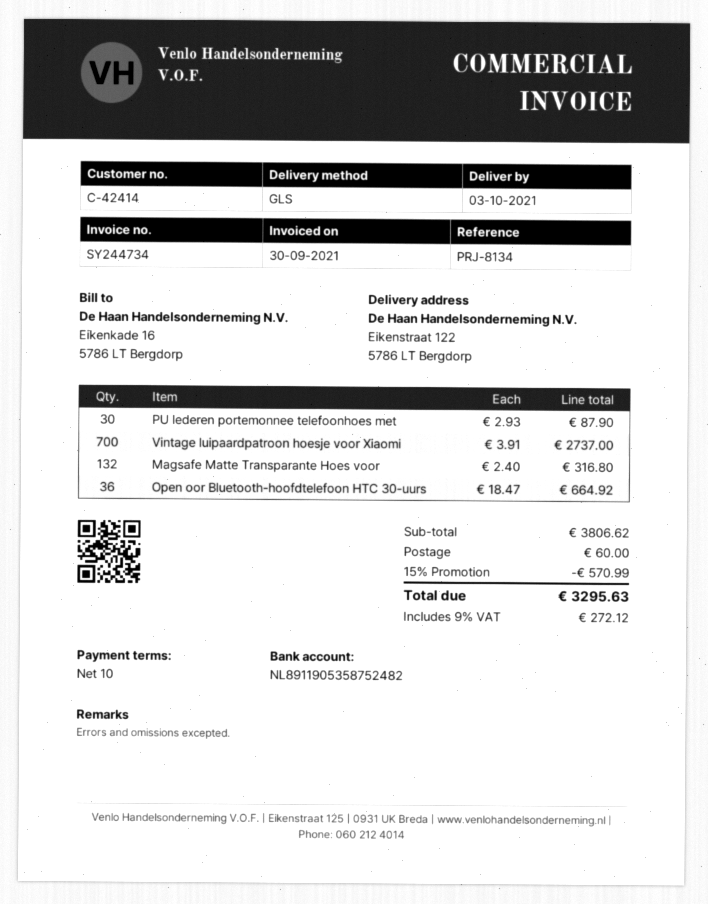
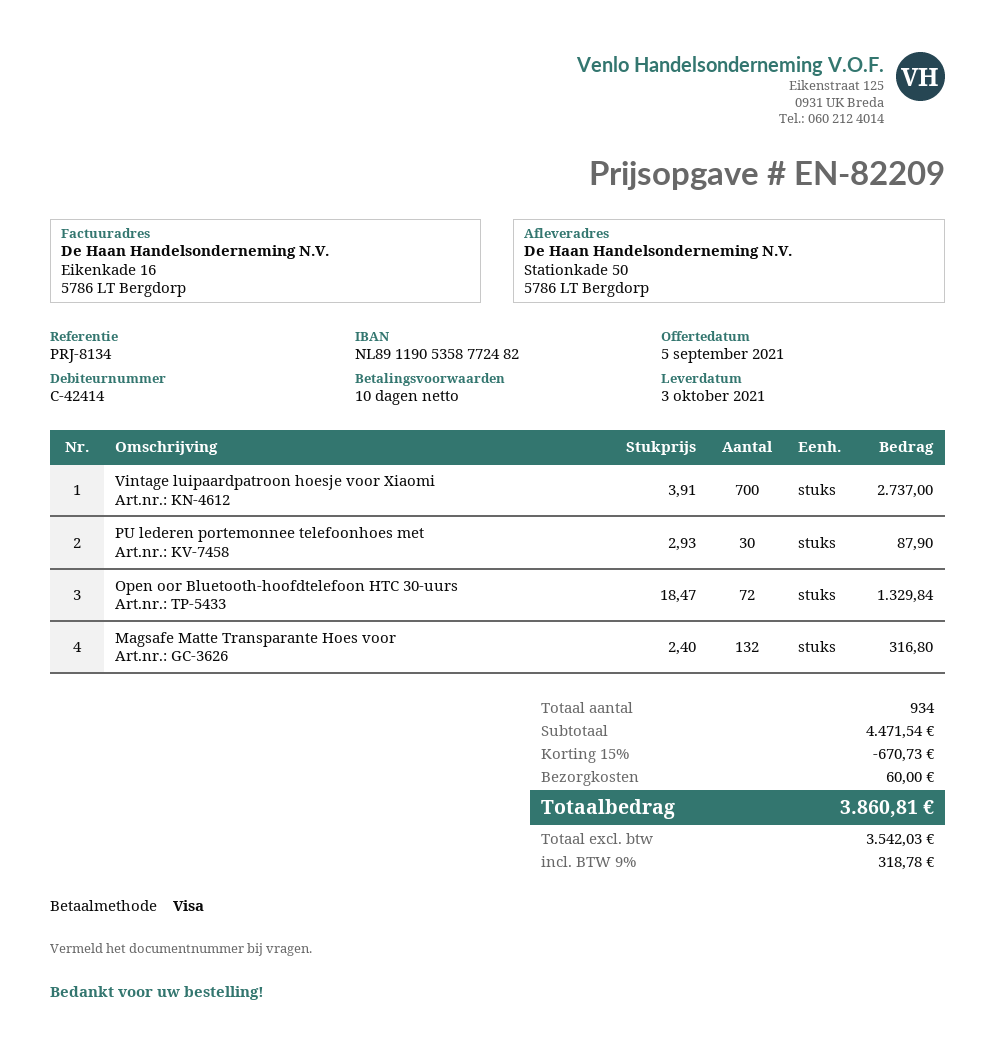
bank account: NL8911905358752482 -> NL8911905358772482
ship to: Eikenstraat 122, 5786 LT Bergdorp -> Stationkade 50, 5786 LT Bergdorp
Open oor Bluetooth-hoofdtelefoon HTC 30-uurs: 36 x 18.47 = 664.92 -> 72 x 18.47 = 1329.84
subtotal: 3806.62 -> 4471.54
discount: 15% = 570.99 -> 15% = 670.73
tax: 9% = 272.12 -> 9% = 318.78
total: 3295.63 -> 3860.81

